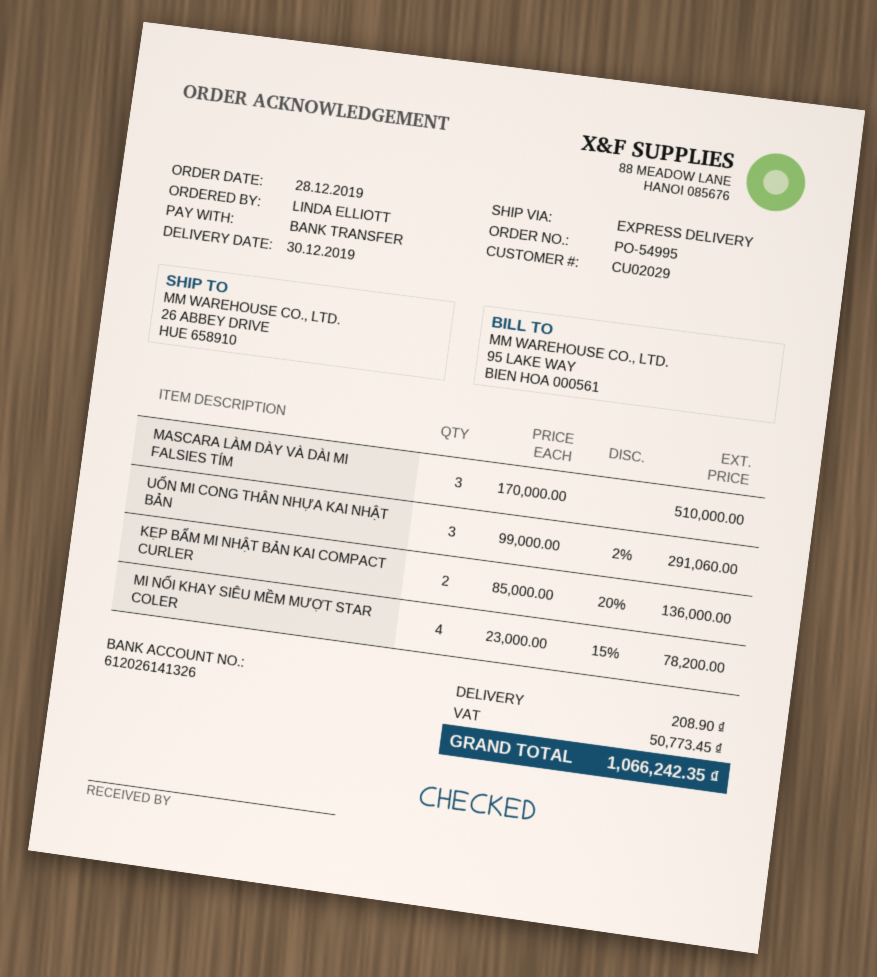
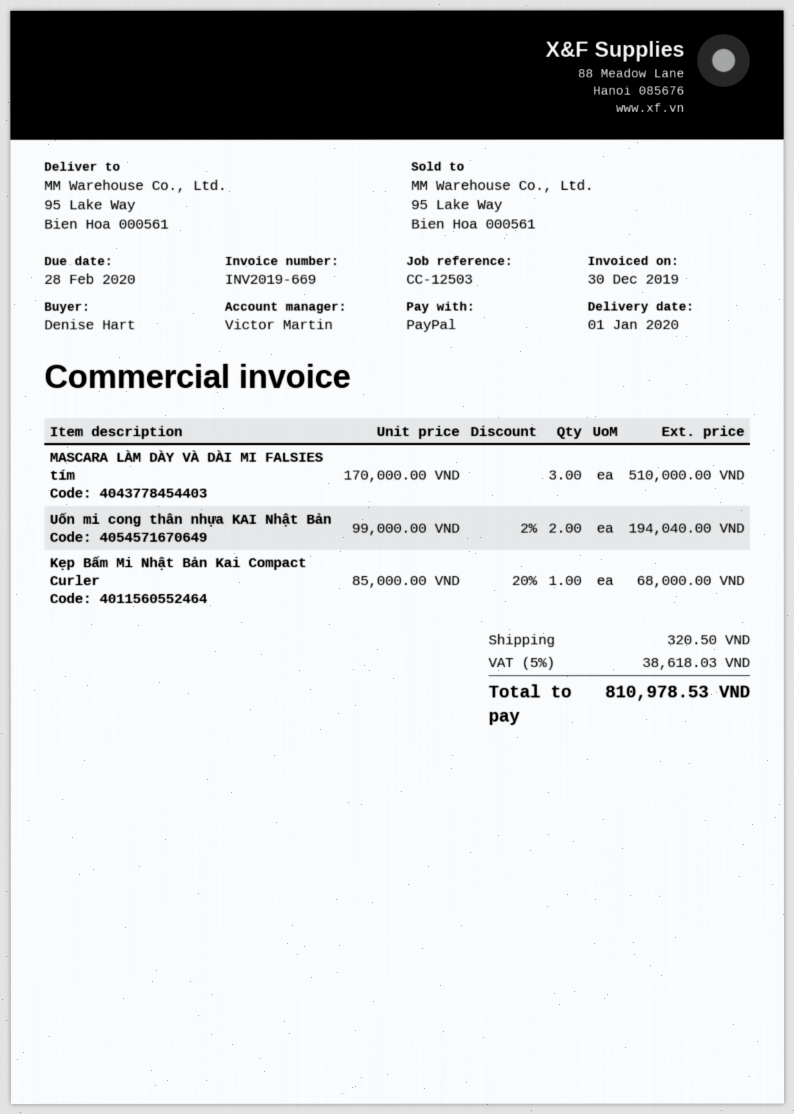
delivery date: 2019-12-30 -> 2020-01-01
ordered by: LINDA ELLIOTT -> Denise Hart
payment method: bank transfer -> PayPal
ship to: 26 ABBEY DRIVE, HUE 658910 -> 95 Lake Way, Bien Hoa 000561
UỐN MI CONG THÂN NHỰA KAI NHẬT BẢN: 3 x 99000.00 - 2% = 291060.00 -> 2 x 99000.00 - 2% = 194040.00
KẸP BẤM MI NHẬT BẢN KAI COMPACT CURLER: 2 x 85000.00 - 20% = 136000.00 -> 1 x 85000.00 - 20% = 68000.00
MI NỐI KHAY SIÊU MỀM MƯỢT STAR COLER: 4 x 23000.00 - 15% = 78200.00 -> none
shipping: 208.90 -> 320.50
tax: 50773.45 -> 38618.03
total: 1066242.35 -> 810978.53

